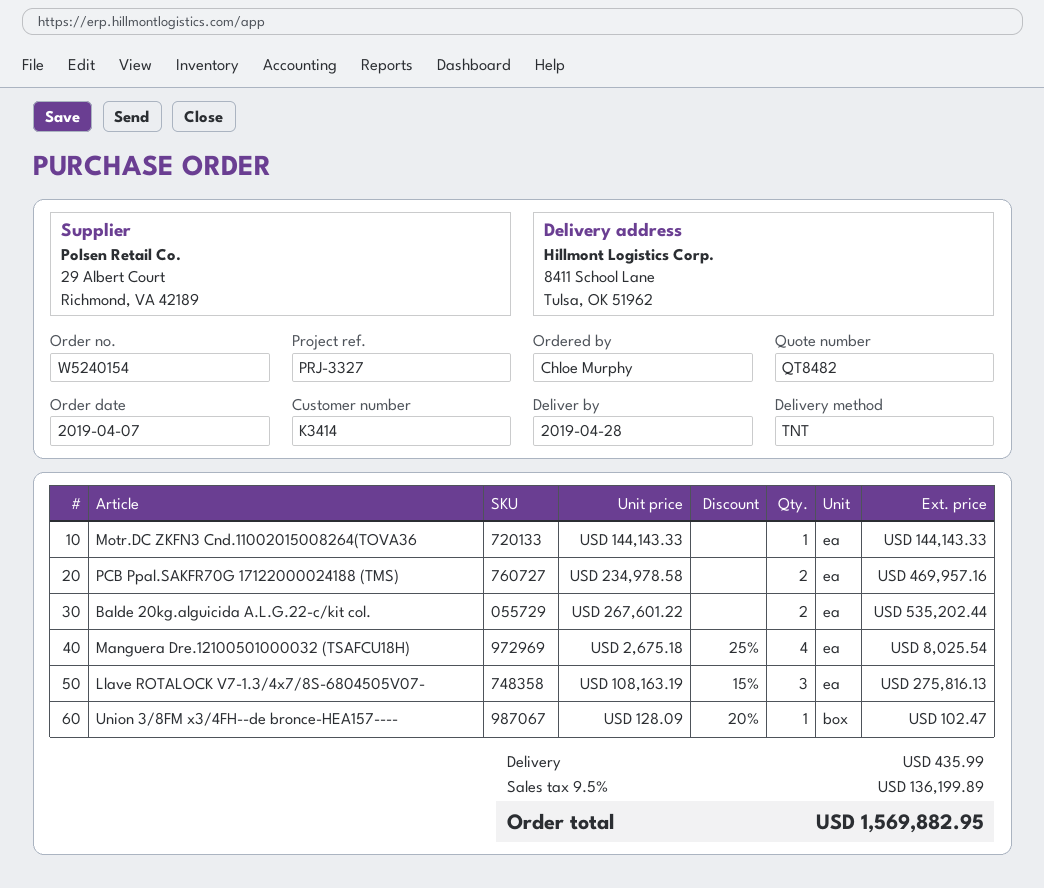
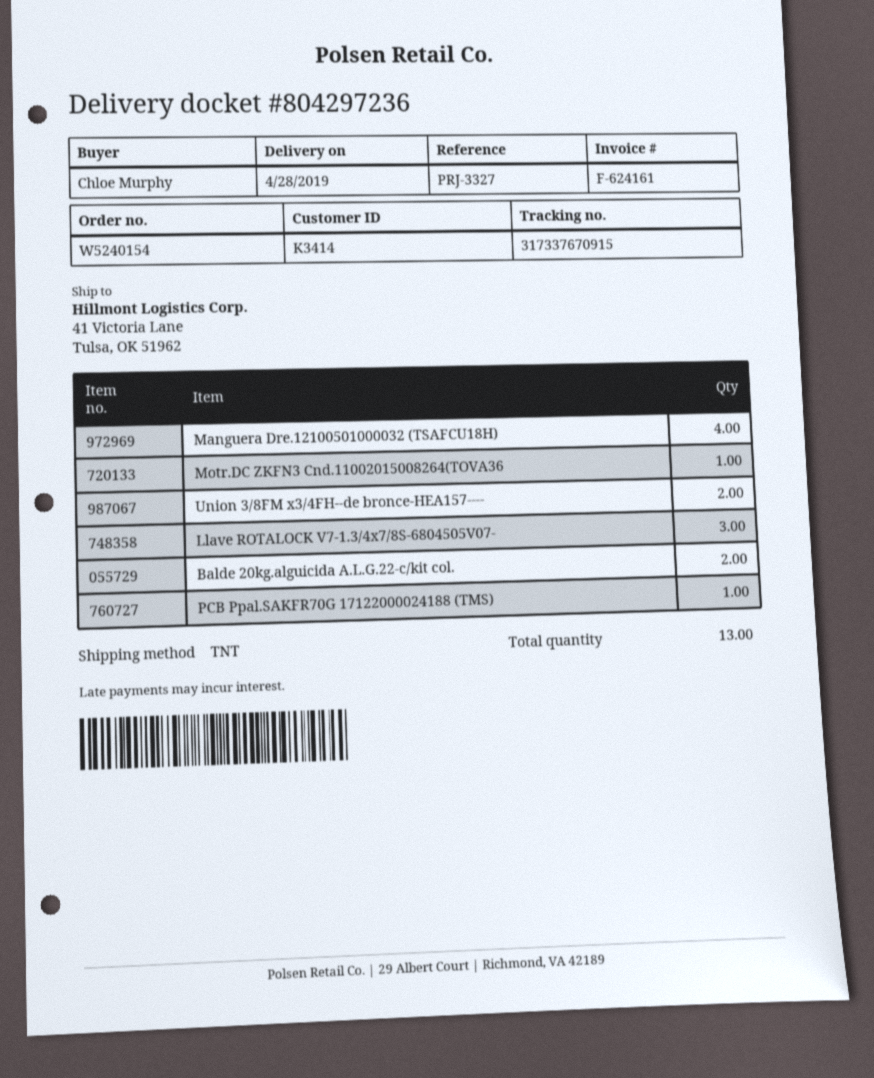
ship to: 8411 School Lane, Tulsa, OK 51962 -> 41 Victoria Lane, Tulsa, OK 51962
PCB Ppal.SAKFR70G 17122000024188 (TMS): 2 -> 1
Union 3/8FM x3/4FH--de bronce-HEA157----: 1 -> 2

